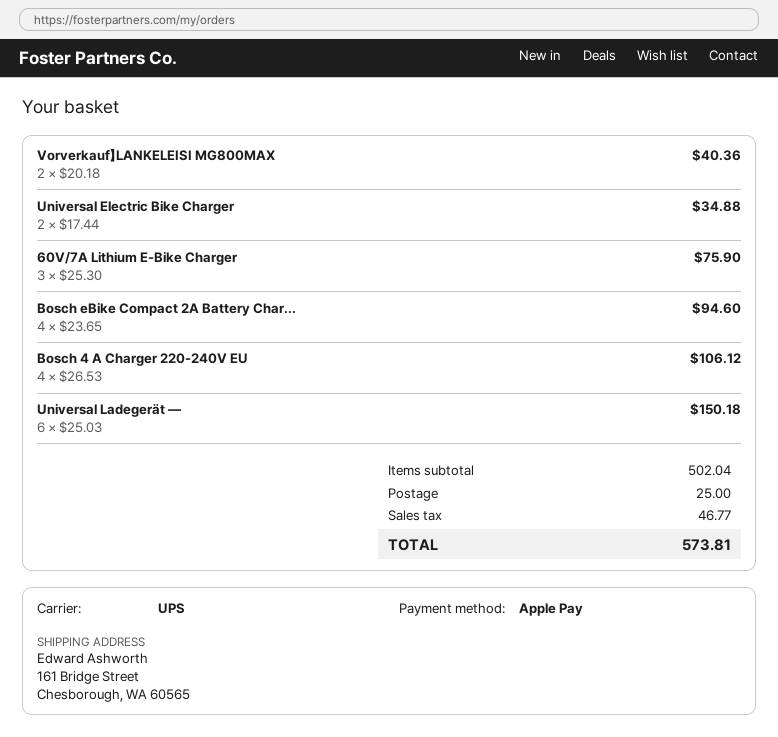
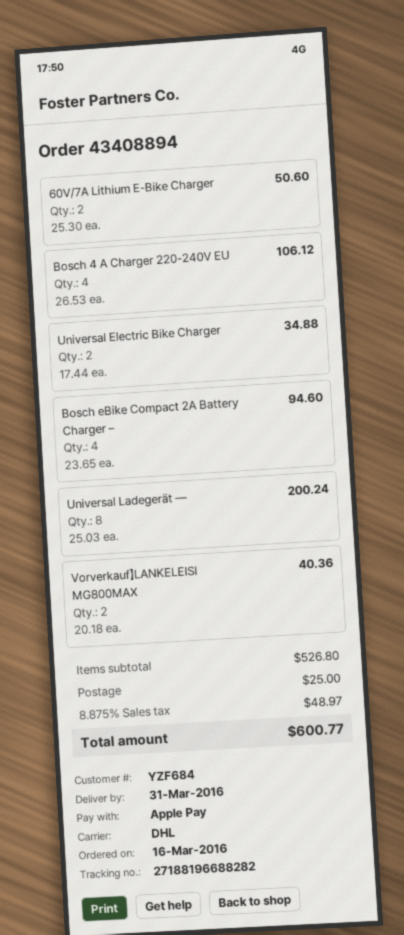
shipping method: UPS -> DHL
60V/7A Lithium E-Bike Charger: 3 x 25.30 = 75.90 -> 2 x 25.30 = 50.60
Universal Ladegerät —: 6 x 25.03 = 150.18 -> 8 x 25.03 = 200.24
subtotal: 502.04 -> 526.80
tax: 46.77 -> 48.97
total: 573.81 -> 600.77

